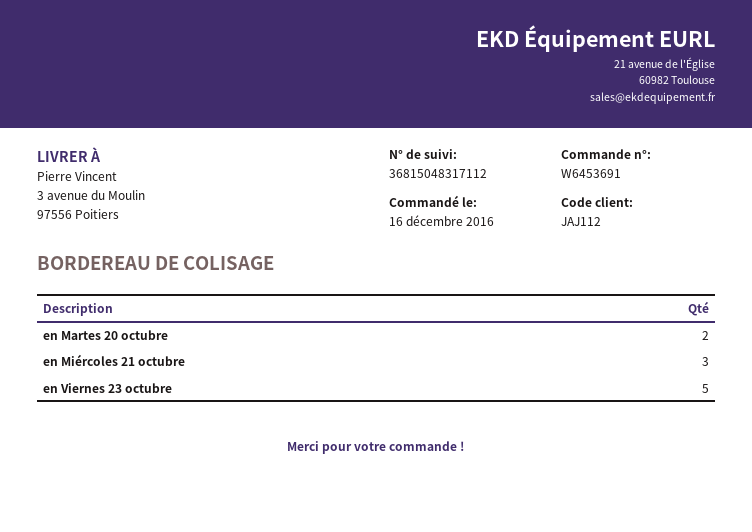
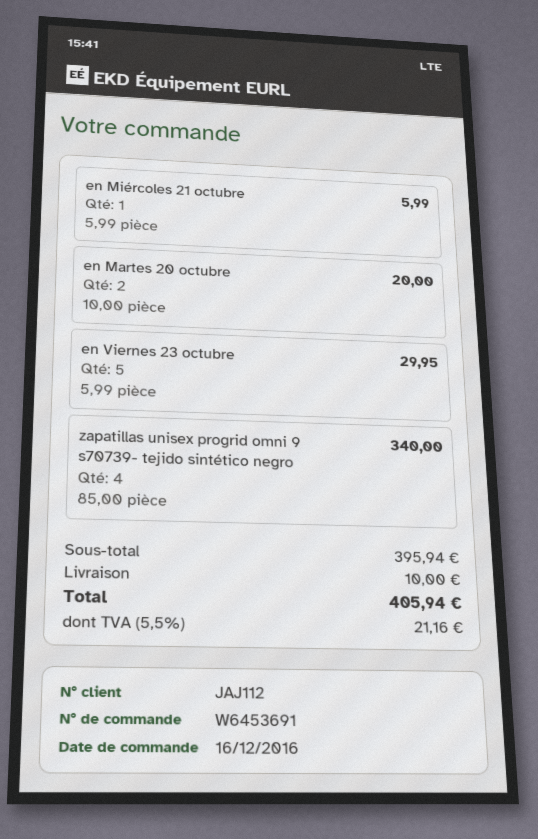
en Miércoles 21 octubre: 3 -> 1
zapatillas unisex progrid omni 9 s70739- tejido sintético negro: none -> 4

